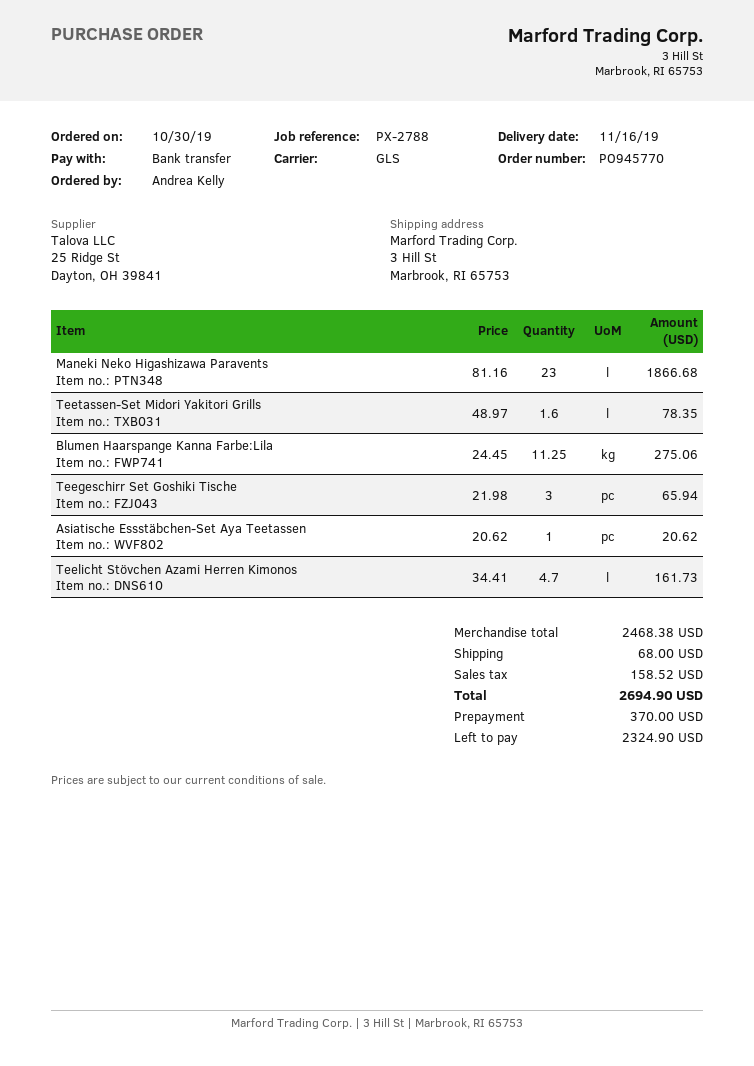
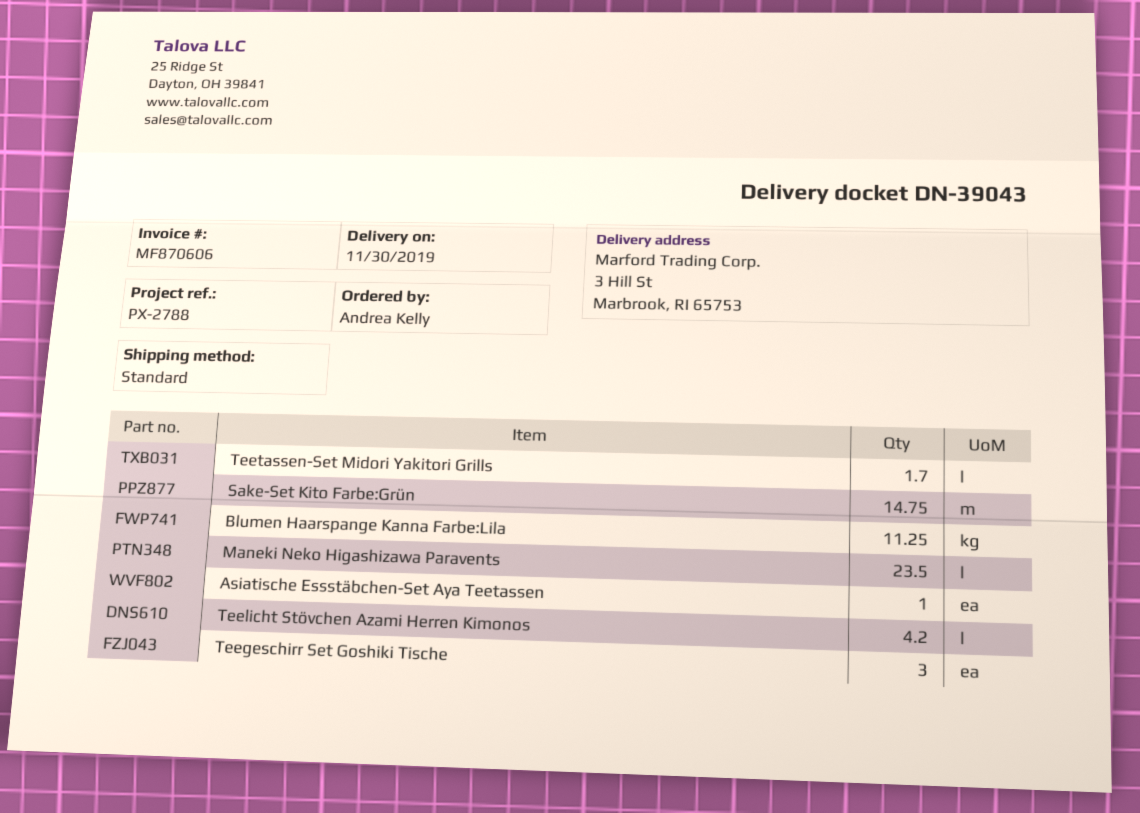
delivery date: 2019-11-16 -> 2019-11-30
shipping method: GLS -> standard
Maneki Neko Higashizawa Paravents: 23 -> 23.5
Teetassen-Set Midori Yakitori Grills: 1.6 -> 1.7
Teelicht Stövchen Azami Herren Kimonos: 4.7 -> 4.2
Sake-Set Kito Farbe:Grün: none -> 14.75

